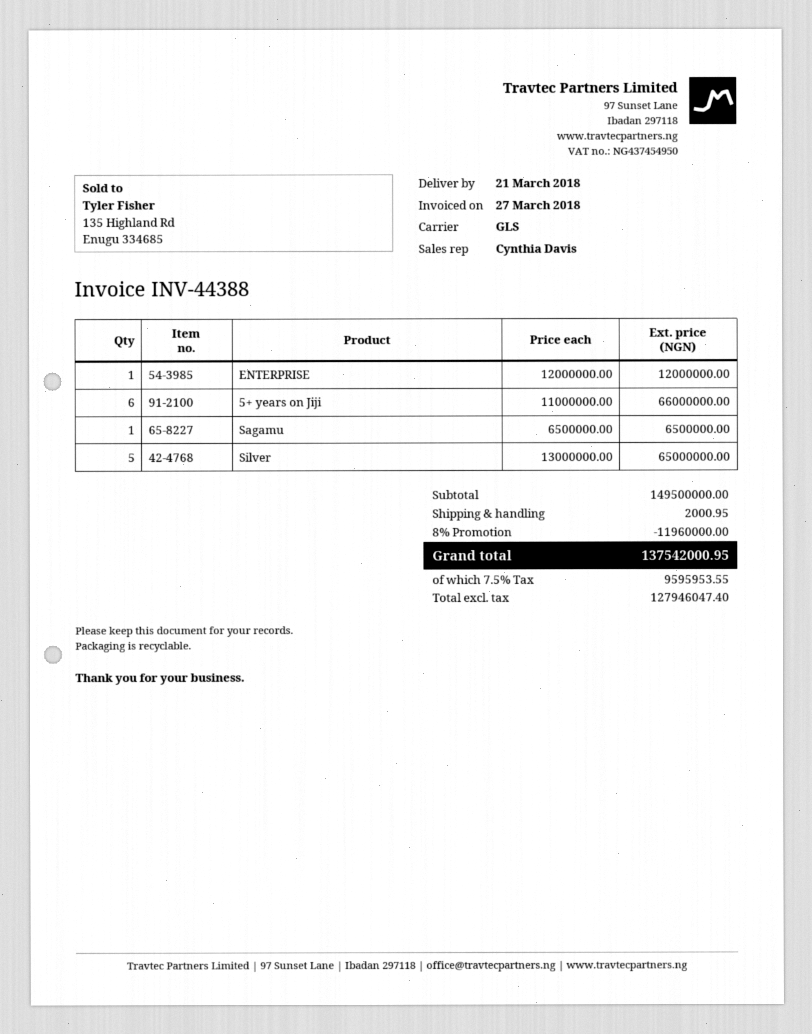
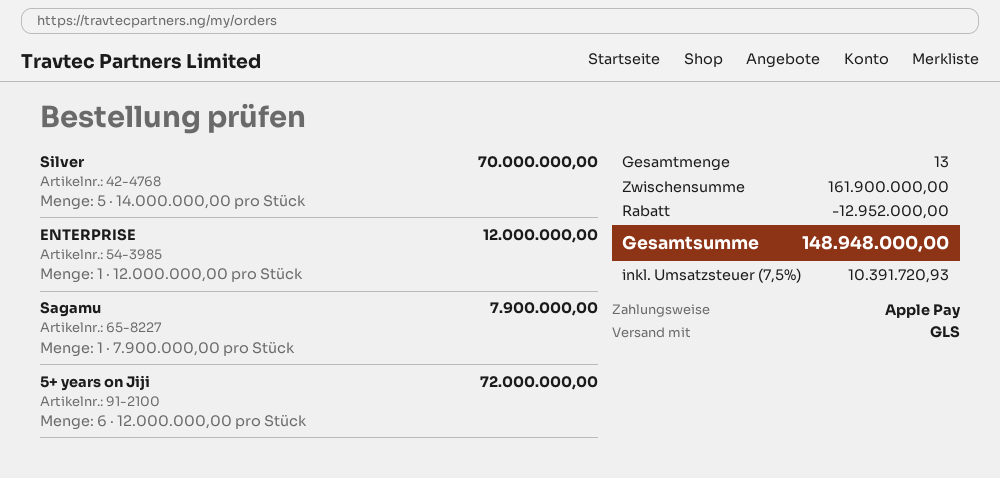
5+ years on Jiji: 6 x 11000000.00 = 66000000.00 -> 6 x 12000000.00 = 72000000.00
Sagamu: 1 x 6500000.00 = 6500000.00 -> 1 x 7900000.00 = 7900000.00
Silver: 5 x 13000000.00 = 65000000.00 -> 5 x 14000000.00 = 70000000.00
subtotal: 149500000.00 -> 161900000.00
discount: 11960000.00 -> 12952000.00
shipping: 2000.95 -> none
tax: 7.5% = 9595953.55 -> 7.5% = 10391720.93
total: 137542000.95 -> 148948000.00

